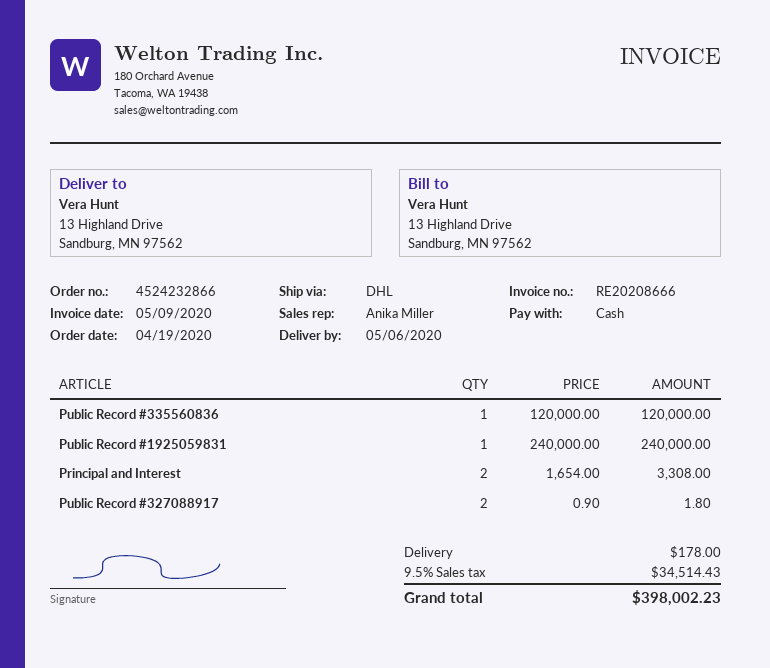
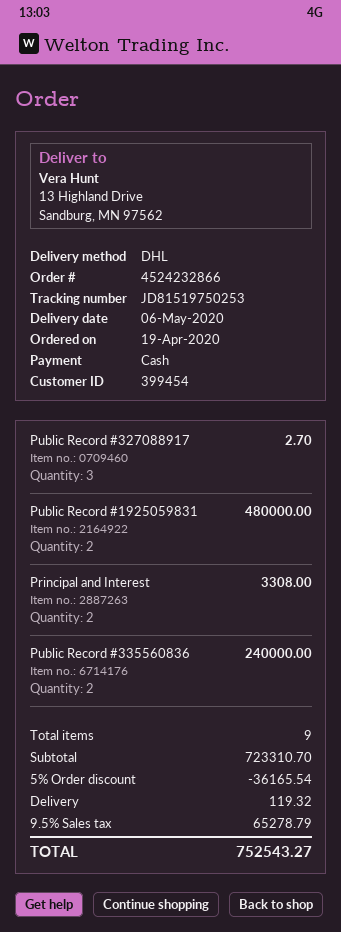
Public Record #335560836: 1 for 120000.00 -> 2 for 240000.00
Public Record #1925059831: 1 for 240000.00 -> 2 for 480000.00
Public Record #327088917: 2 for 1.80 -> 3 for 2.70
discount: none -> 5% = 36165.54
shipping: 178.00 -> 119.32
tax: 9.5% = 34514.43 -> 9.5% = 65278.79
total: 398002.23 -> 752543.27

